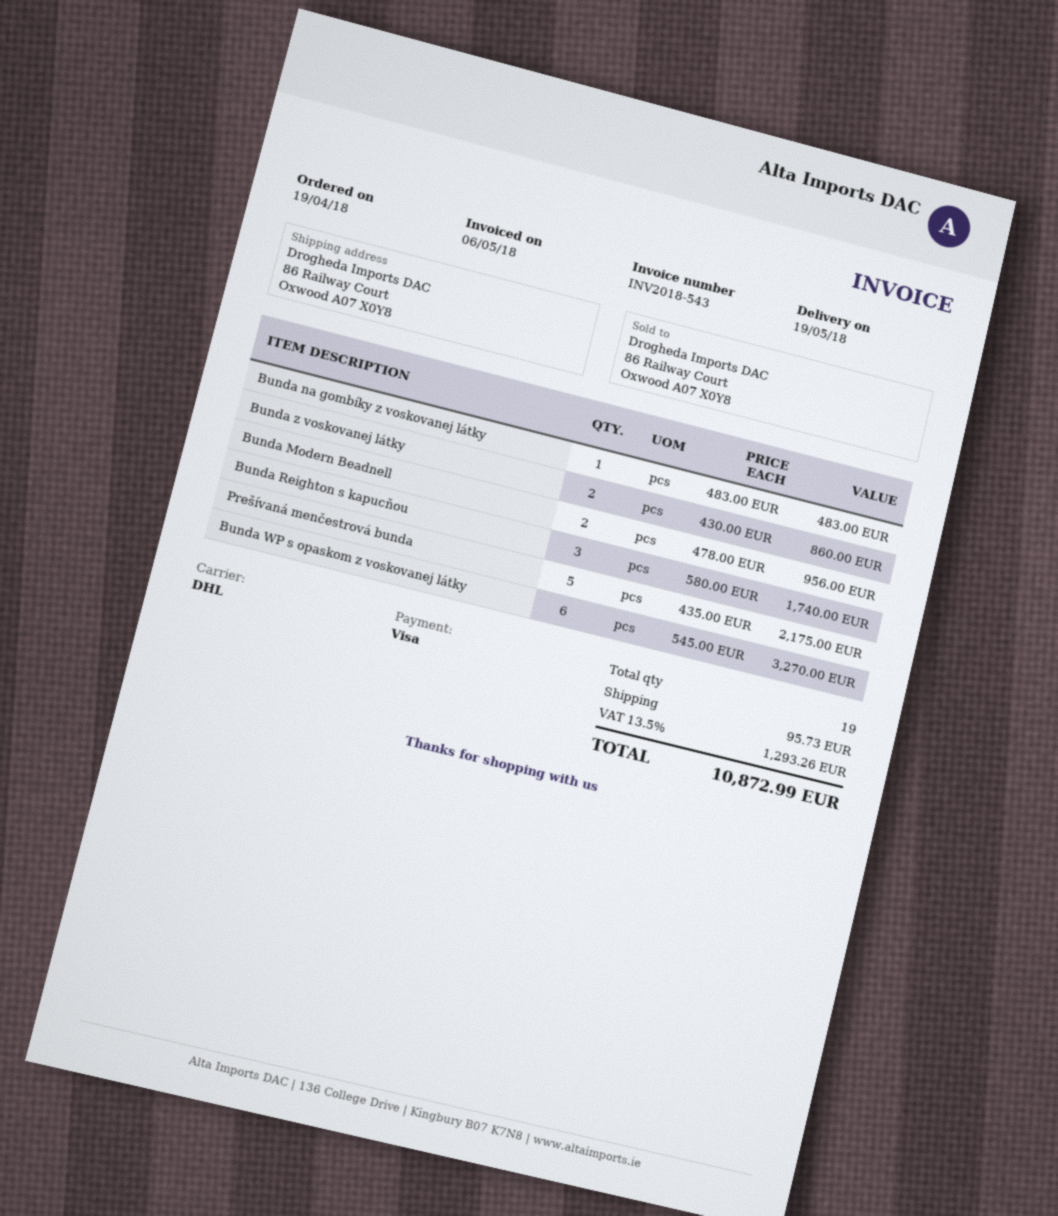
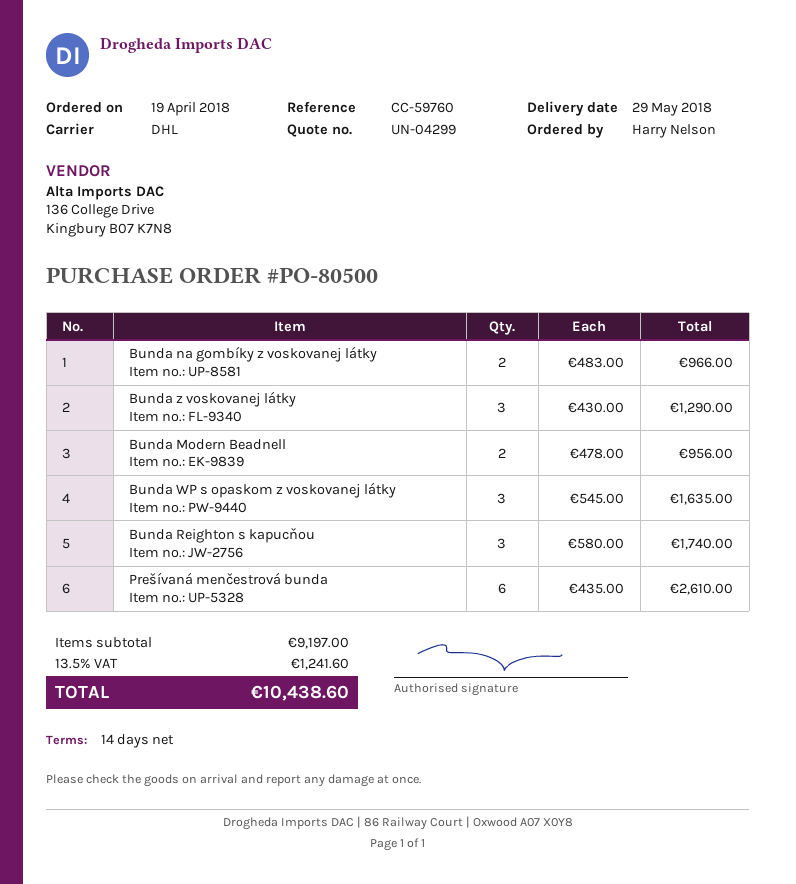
delivery date: 2018-05-19 -> 2018-05-29
Bunda na gombíky z voskovanej látky: 1 x 483.00 = 483.00 -> 2 x 483.00 = 966.00
Bunda z voskovanej látky: 2 x 430.00 = 860.00 -> 3 x 430.00 = 1290.00
Prešívaná menčestrová bunda: 5 x 435.00 = 2175.00 -> 6 x 435.00 = 2610.00
Bunda WP s opaskom z voskovanej látky: 6 x 545.00 = 3270.00 -> 3 x 545.00 = 1635.00
shipping: 95.73 -> none
tax: 13.5% = 1293.26 -> 13.5% = 1241.60
total: 10872.99 -> 10438.60

